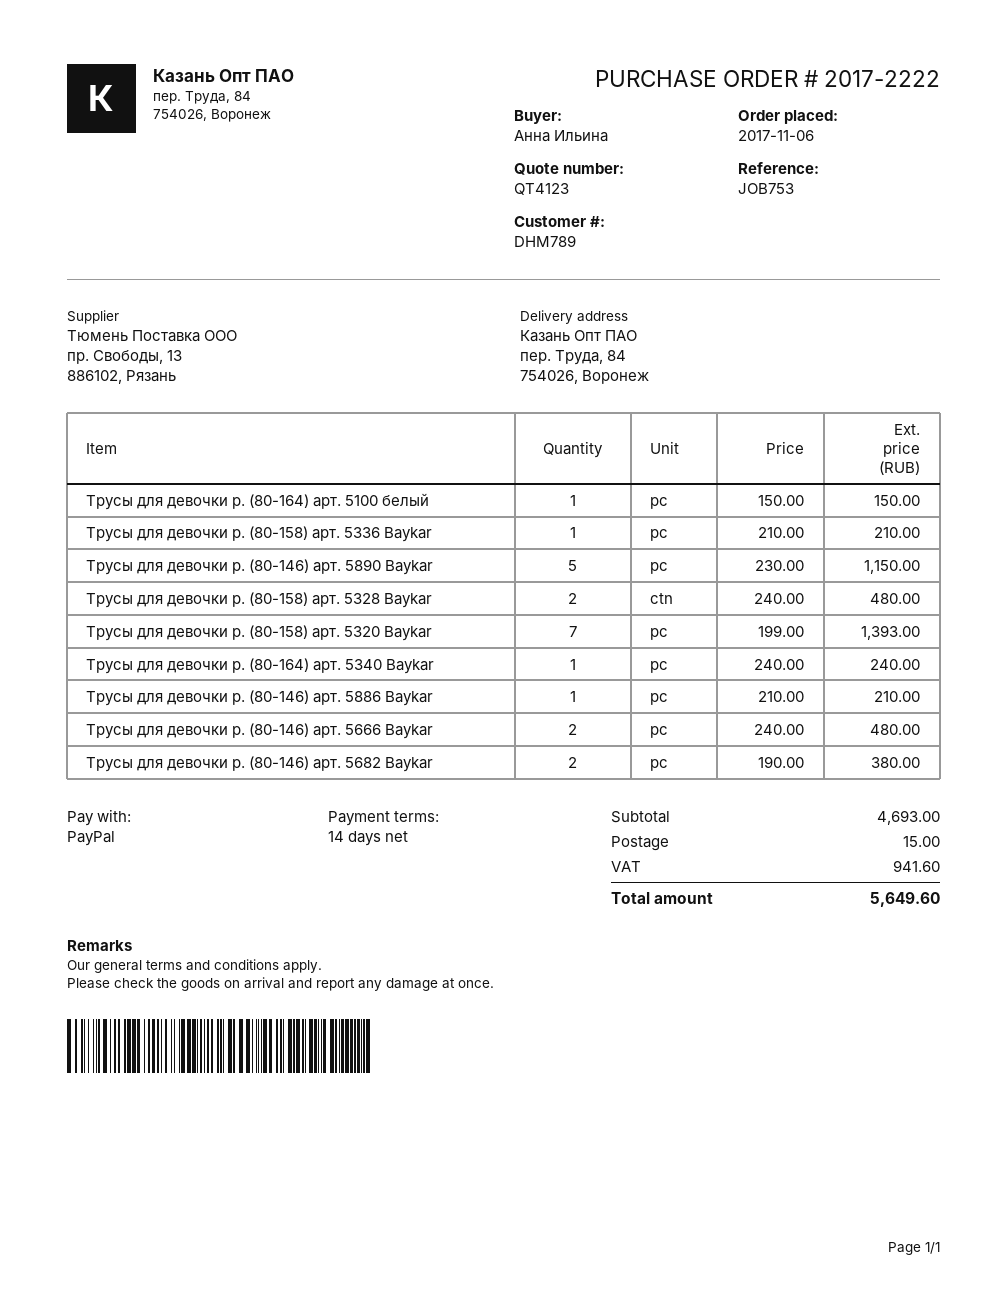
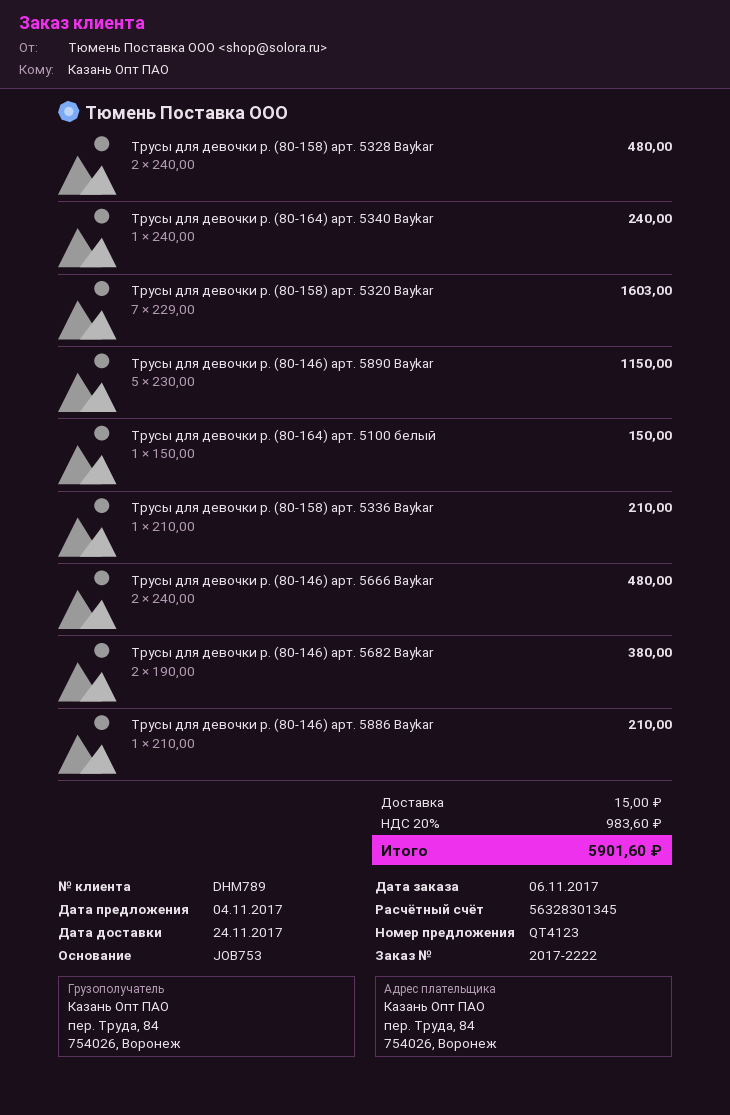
Трусы для девочки р. (80-158) арт. 5320 Baykar: 7 x 199.00 = 1393.00 -> 7 x 229.00 = 1603.00
tax: 941.60 -> 983.60
total: 5649.60 -> 5901.60

